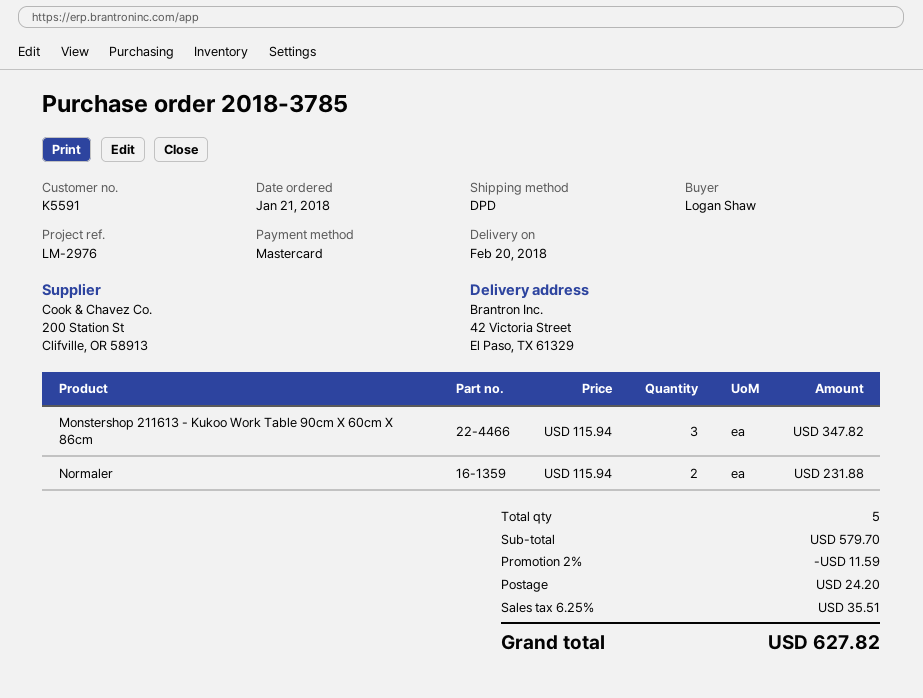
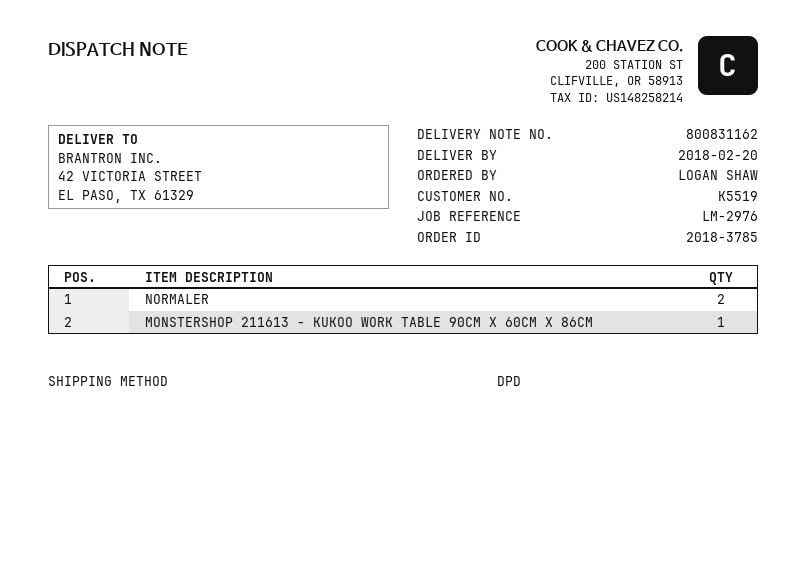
customer number: K5591 -> K5519
Monstershop 211613 - Kukoo Work Table 90cm X 60cm X 86cm: 3 -> 1

